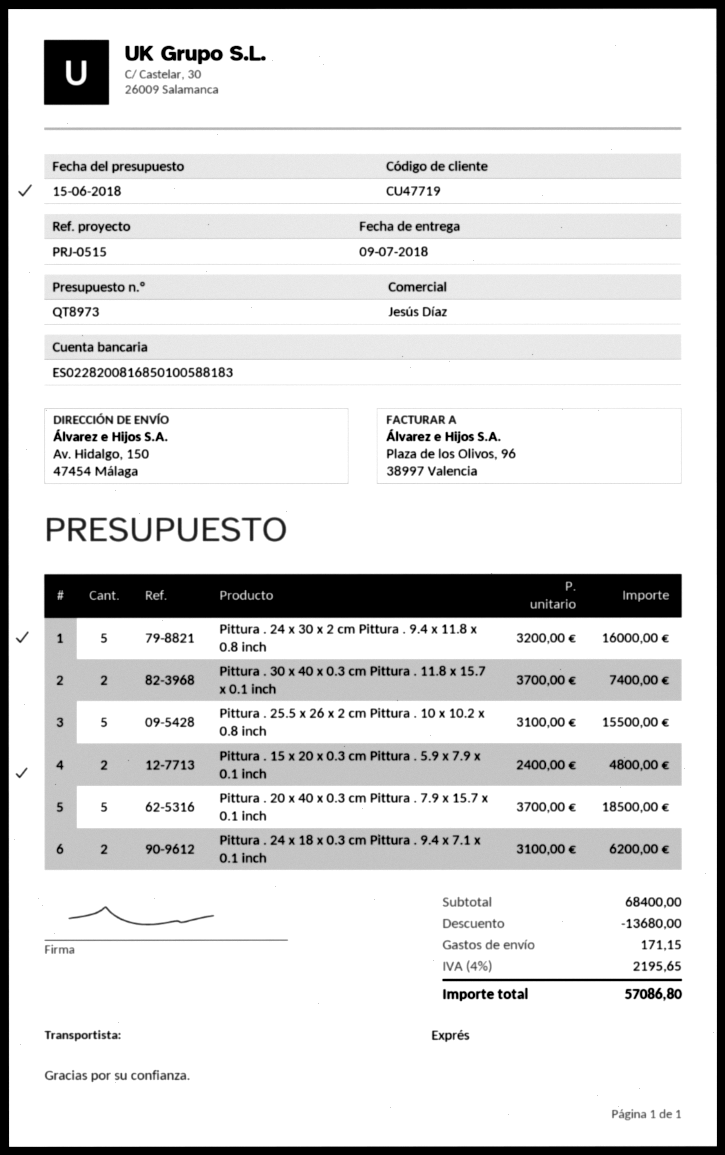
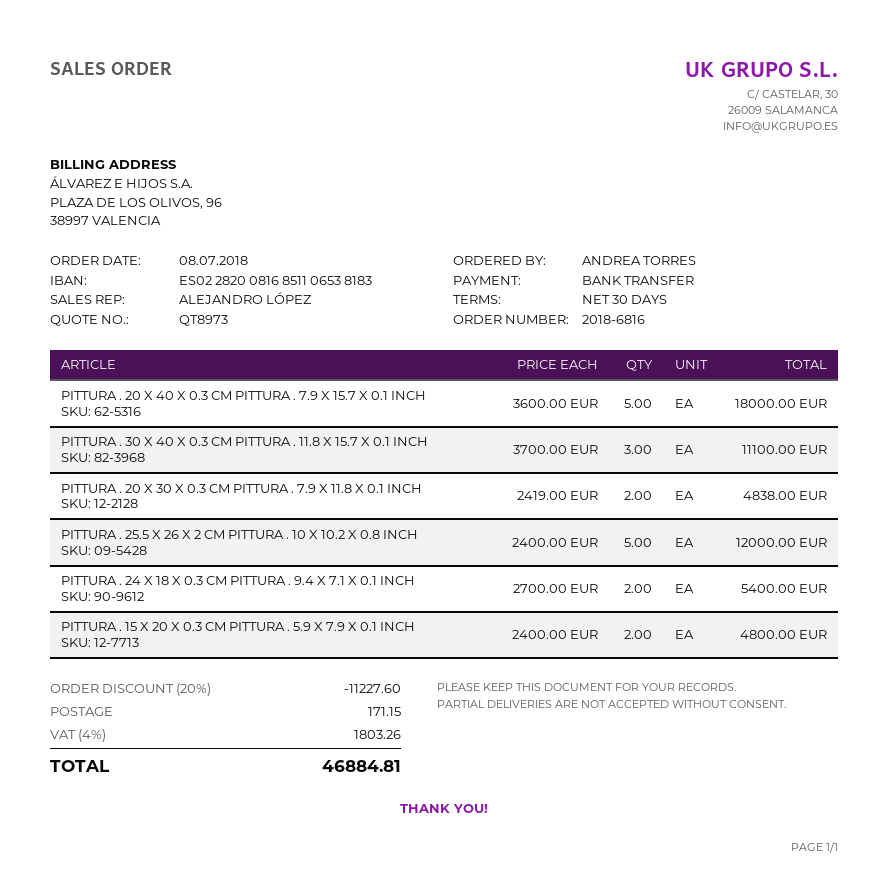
sales rep: Jesús Díaz -> ALEJANDRO LÓPEZ
bank account: ES0228200816850100588183 -> ES0228200816851106538183
Pittura . 24 x 30 x 2 cm Pittura . 9.4 x 11.8 x 0.8 inch: 5 x 3200.00 = 16000.00 -> none
Pittura . 30 x 40 x 0.3 cm Pittura . 11.8 x 15.7 x 0.1 inch: 2 x 3700.00 = 7400.00 -> 3 x 3700.00 = 11100.00
Pittura . 25.5 x 26 x 2 cm Pittura . 10 x 10.2 x 0.8 inch: 5 x 3100.00 = 15500.00 -> 5 x 2400.00 = 12000.00
Pittura . 20 x 40 x 0.3 cm Pittura . 7.9 x 15.7 x 0.1 inch: 5 x 3700.00 = 18500.00 -> 5 x 3600.00 = 18000.00
Pittura . 24 x 18 x 0.3 cm Pittura . 9.4 x 7.1 x 0.1 inch: 2 x 3100.00 = 6200.00 -> 2 x 2700.00 = 5400.00
PITTURA . 20 X 30 X 0.3 CM PITTURA . 7.9 X 11.8 X 0.1 INCH: none -> 2 x 2419.00 = 4838.00
discount: 13680.00 -> 11227.60
tax: 4% = 2195.65 -> 4% = 1803.26
total: 57086.80 -> 46884.81

